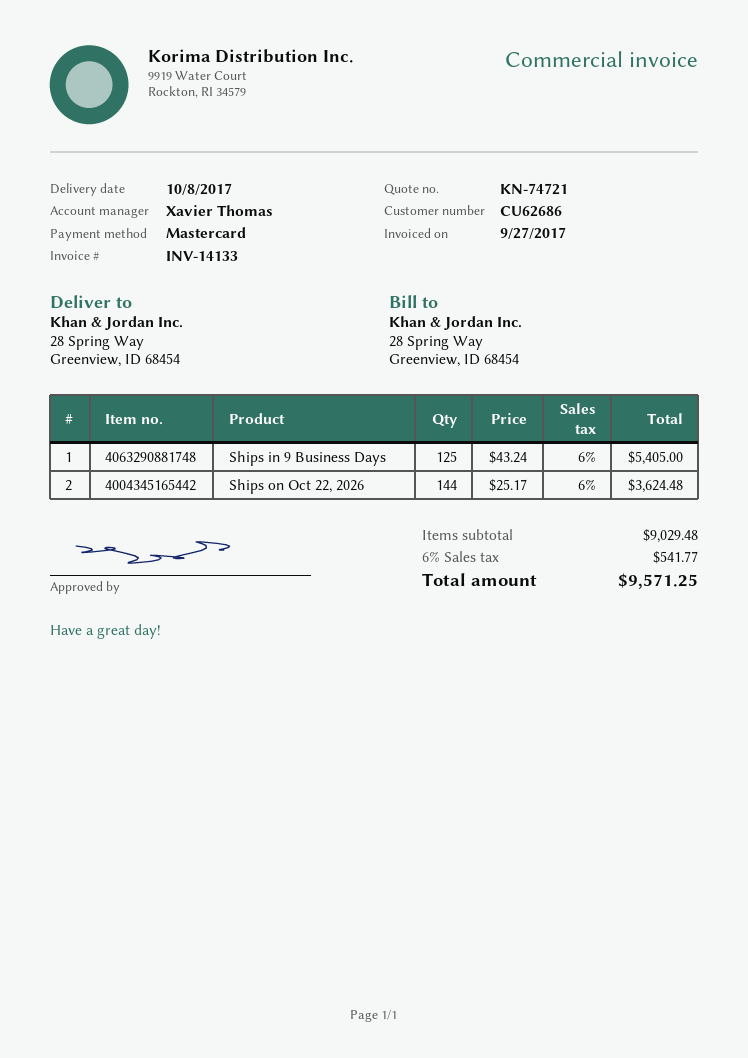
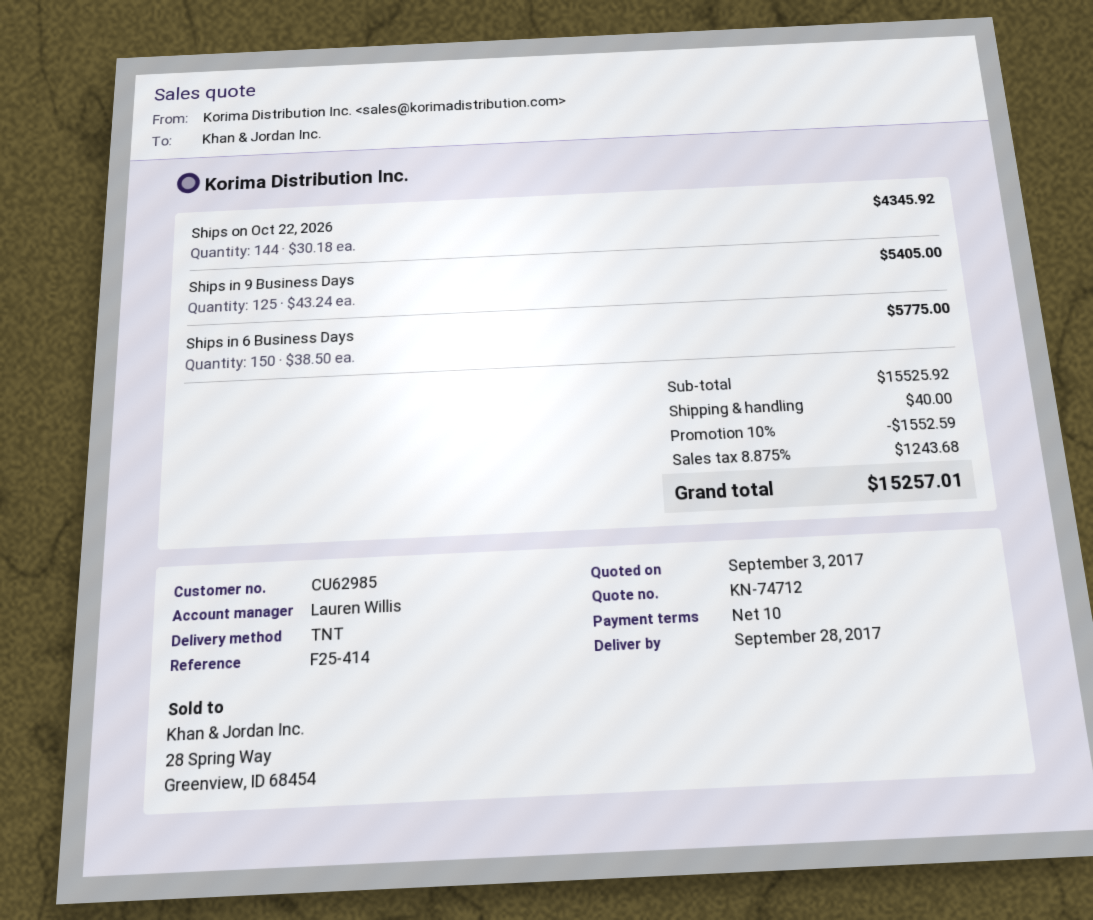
quote number: KN-74721 -> KN-74712
delivery date: 2017-10-08 -> 2017-09-28
customer number: CU62686 -> CU62985
sales rep: Xavier Thomas -> Lauren Willis
Ships on Oct 22, 2026: 144 x 25.17 = 3624.48 -> 144 x 30.18 = 4345.92
Ships in 6 Business Days: none -> 150 x 38.50 = 5775.00
subtotal: 9029.48 -> 15525.92
discount: none -> 10% = 1552.59
shipping: none -> 40.00
tax: 6% = 541.77 -> 8.875% = 1243.68
total: 9571.25 -> 15257.01

